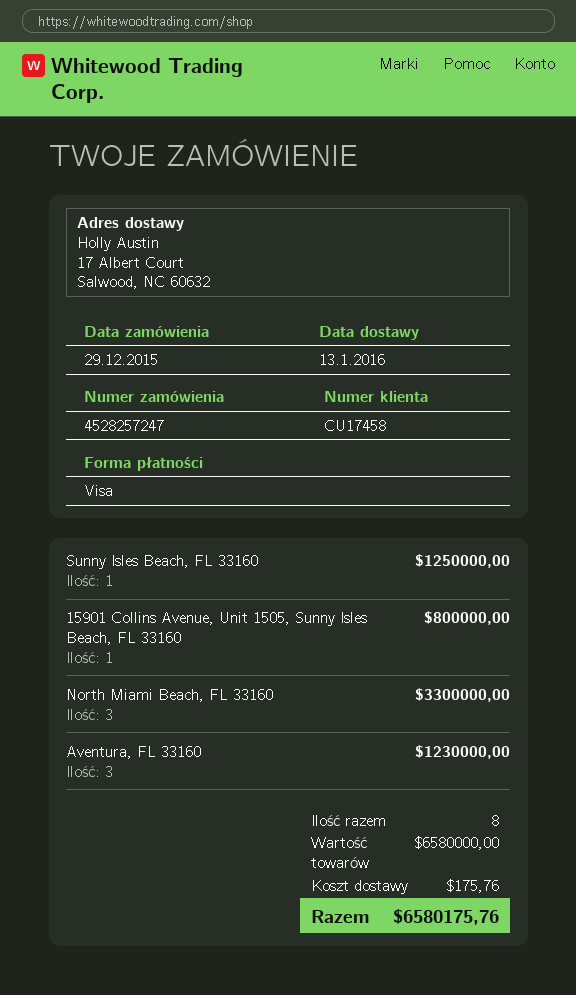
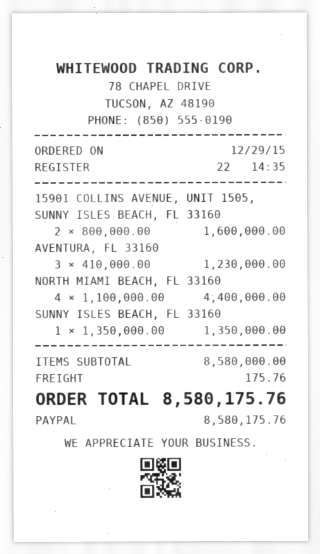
payment method: Visa -> PayPal
Sunny Isles Beach, FL 33160: 1 for 1250000.00 -> 1 for 1350000.00
15901 Collins Avenue, Unit 1505, Sunny Isles Beach, FL 33160: 1 for 800000.00 -> 2 for 1600000.00
North Miami Beach, FL 33160: 3 for 3300000.00 -> 4 for 4400000.00
subtotal: 6580000.00 -> 8580000.00
total: 6580175.76 -> 8580175.76

